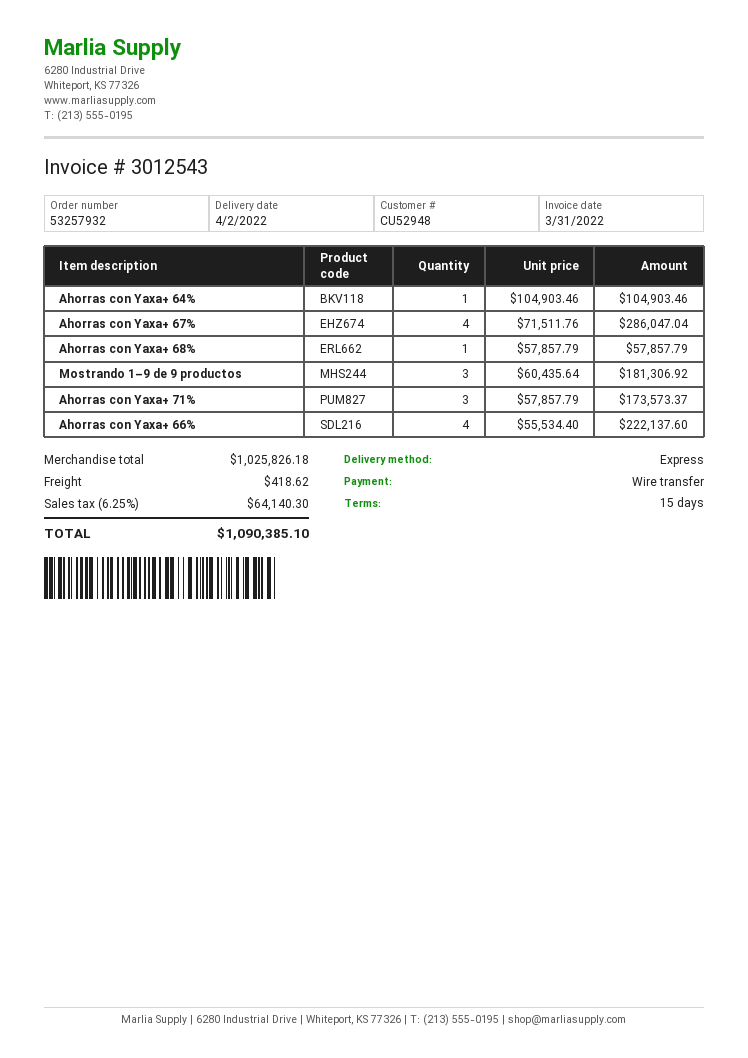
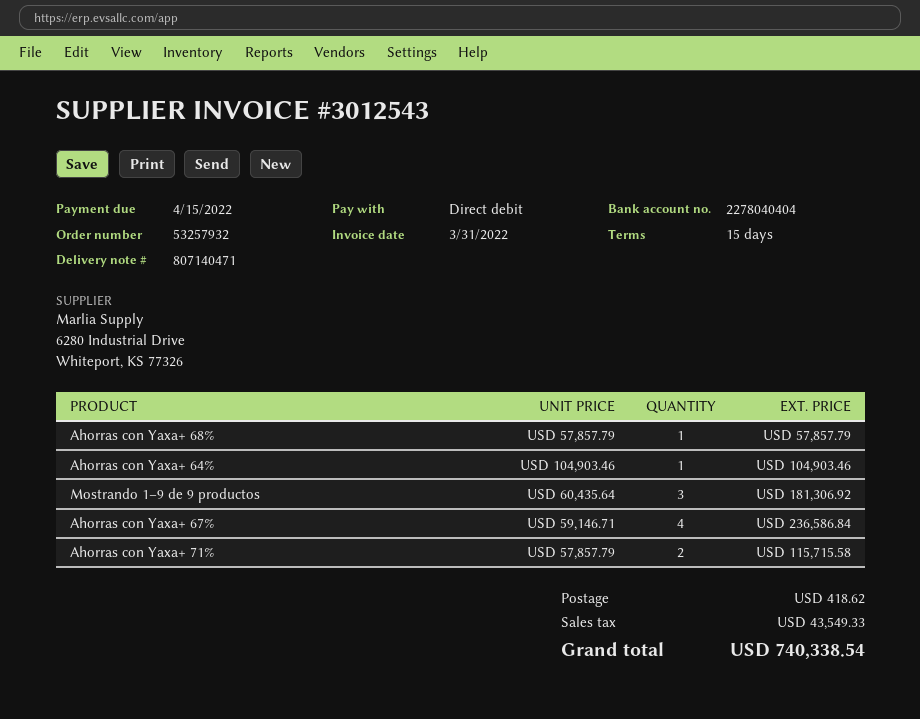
payment method: bank transfer -> direct debit
Ahorras con Yaxa+ 67%: 4 x 71511.76 = 286047.04 -> 4 x 59146.71 = 236586.84
Ahorras con Yaxa+ 71%: 3 x 57857.79 = 173573.37 -> 2 x 57857.79 = 115715.58
Ahorras con Yaxa+ 66%: 4 x 55534.40 = 222137.60 -> none
tax: 64140.30 -> 43549.33
total: 1090385.10 -> 740338.54

